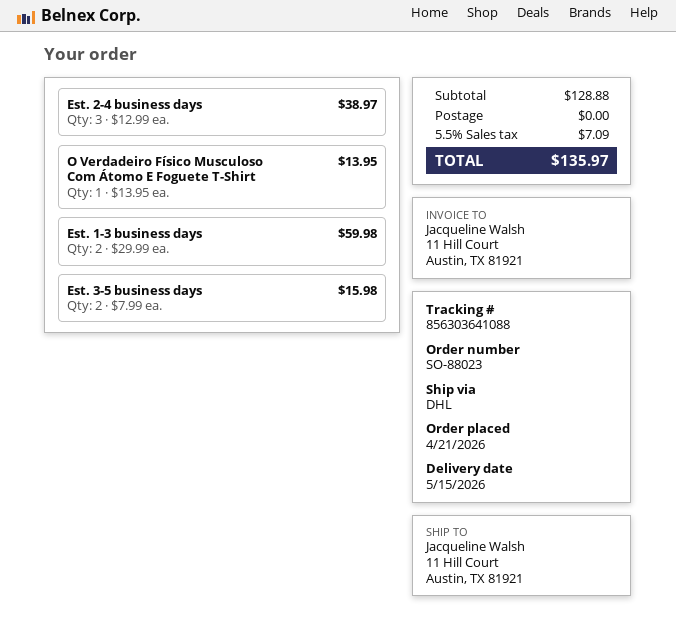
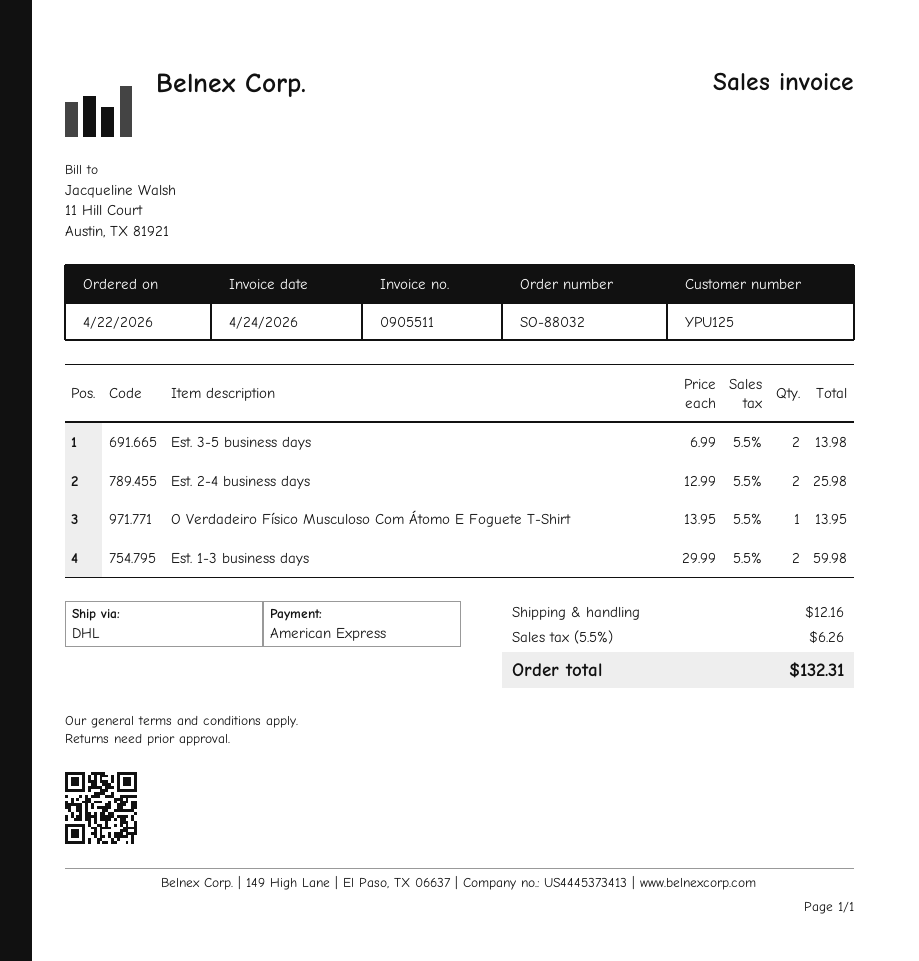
order number: SO-88023 -> SO-88032
order date: 2026-04-21 -> 2026-04-22
Est. 2-4 business days: 3 x 12.99 = 38.97 -> 2 x 12.99 = 25.98
Est. 3-5 business days: 2 x 7.99 = 15.98 -> 2 x 6.99 = 13.98
shipping: 0.00 -> 12.16
tax: 5.5% = 7.09 -> 5.5% = 6.26
total: 135.97 -> 132.31

